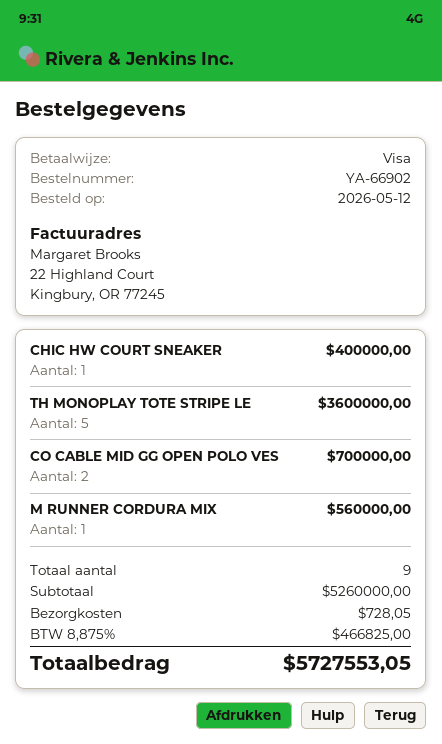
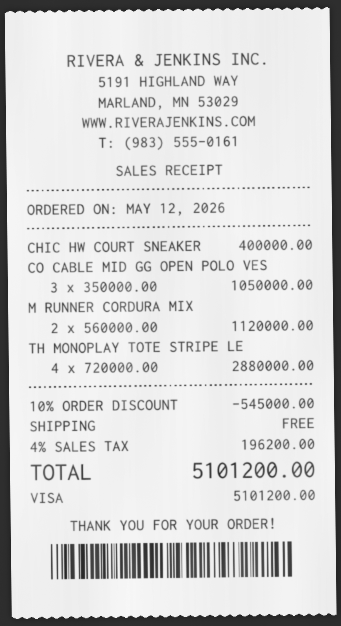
TH MONOPLAY TOTE STRIPE LE: 5 for 3600000.00 -> 4 for 2880000.00
CO CABLE MID GG OPEN POLO VES: 2 for 700000.00 -> 3 for 1050000.00
M RUNNER CORDURA MIX: 1 for 560000.00 -> 2 for 1120000.00
discount: none -> 10% = 545000.00
shipping: 728.05 -> 0.00
tax: 8.875% = 466825.00 -> 4% = 196200.00
total: 5727553.05 -> 5101200.00

